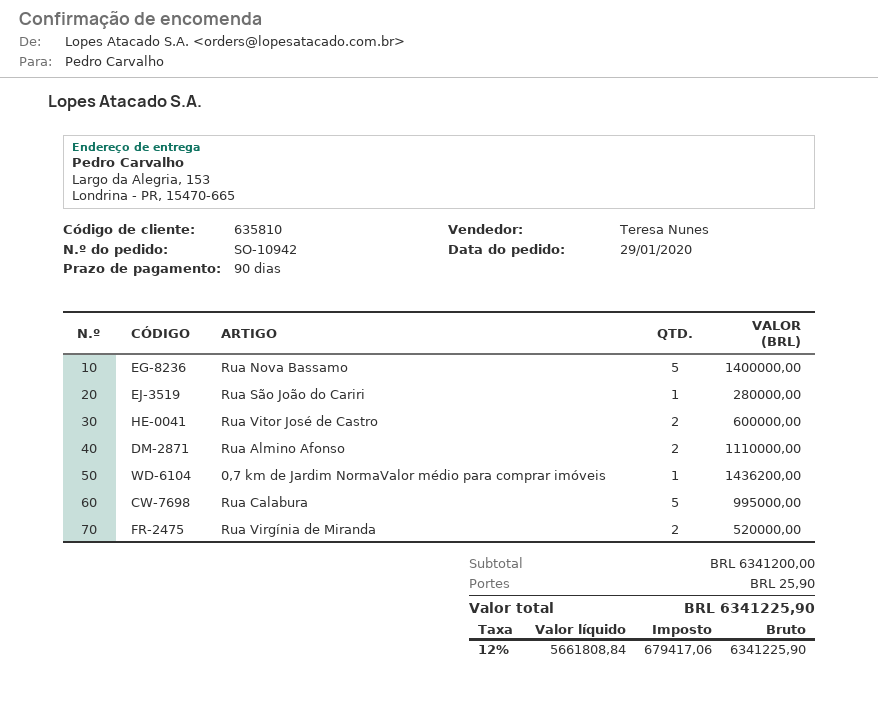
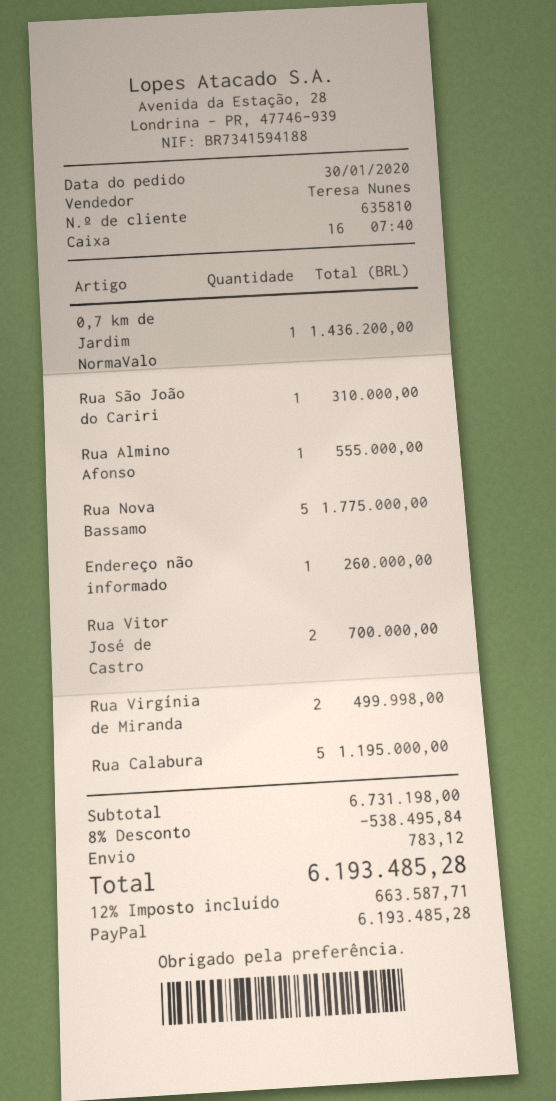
order date: 2020-01-29 -> 2020-01-30
Rua Nova Bassamo: 5 for 1400000.00 -> 5 for 1775000.00
Rua São João do Cariri: 1 for 280000.00 -> 1 for 310000.00
Rua Vitor José de Castro: 2 for 600000.00 -> 2 for 700000.00
Rua Almino Afonso: 2 for 1110000.00 -> 1 for 555000.00
Rua Calabura: 5 for 995000.00 -> 5 for 1195000.00
Rua Virgínia de Miranda: 2 for 520000.00 -> 2 for 499998.00
Endereço não informado: none -> 1 for 260000.00
subtotal: 6341200.00 -> 6731198.00
discount: none -> 8% = 538495.84
shipping: 25.90 -> 783.12
tax: 12% = 679417.06 -> 12% = 663587.71
total: 6341225.90 -> 6193485.28

